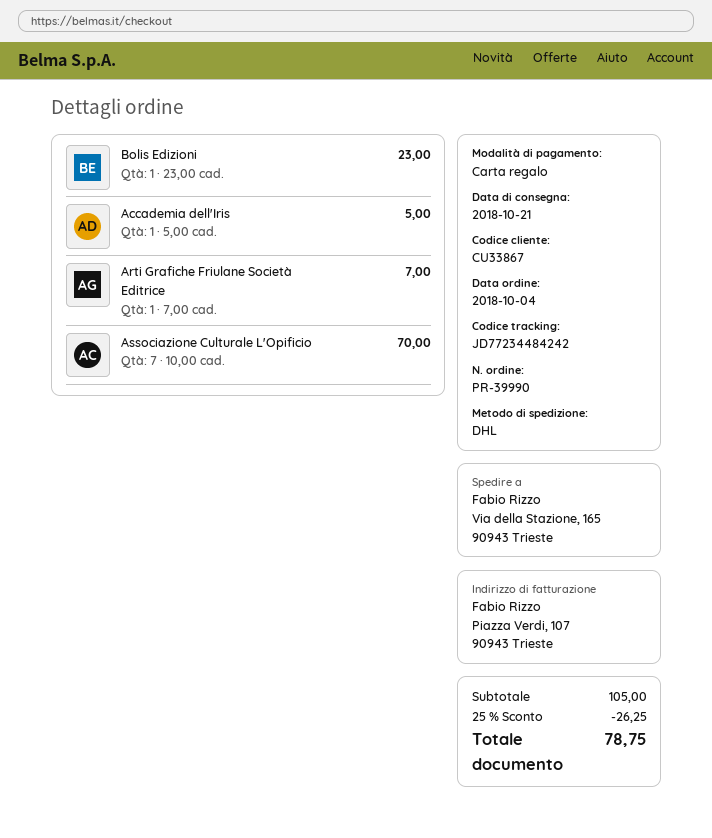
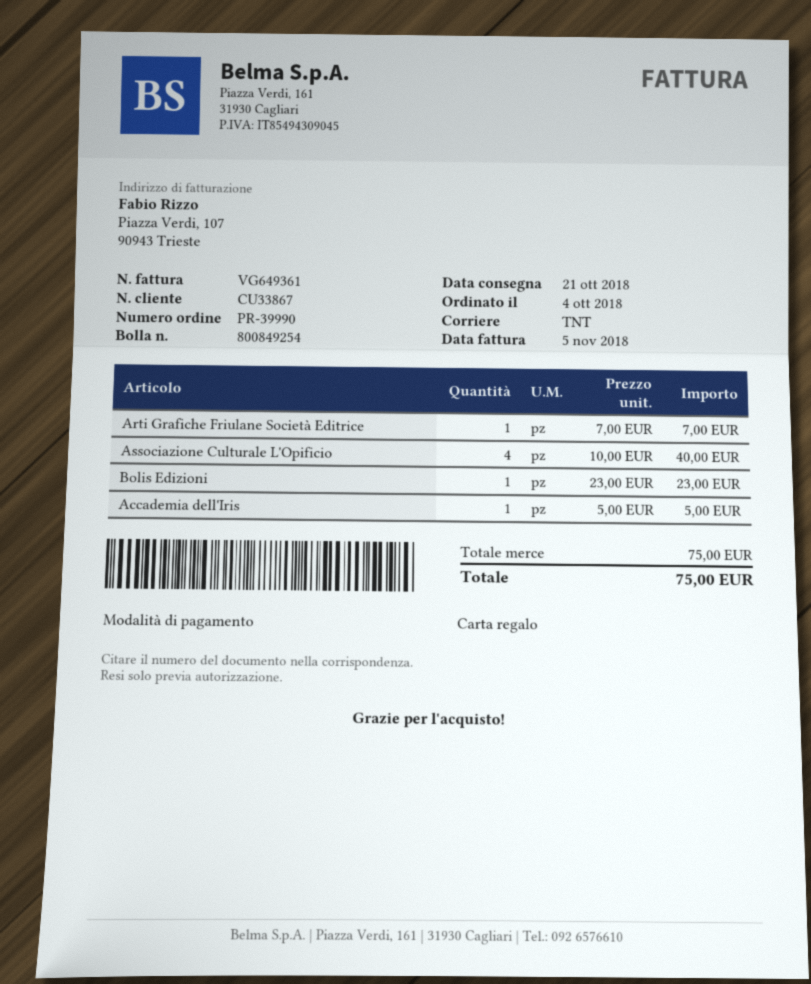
shipping method: DHL -> TNT
Associazione Culturale L'Opificio: 7 x 10.00 = 70.00 -> 4 x 10.00 = 40.00
subtotal: 105.00 -> 75.00
discount: 25% = 26.25 -> none
total: 78.75 -> 75.00

